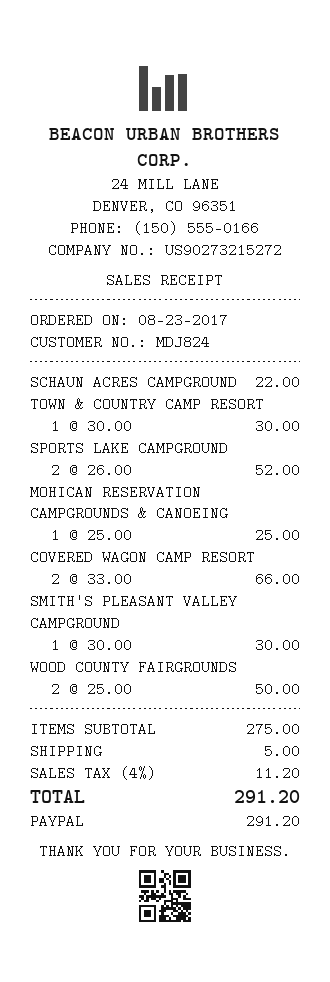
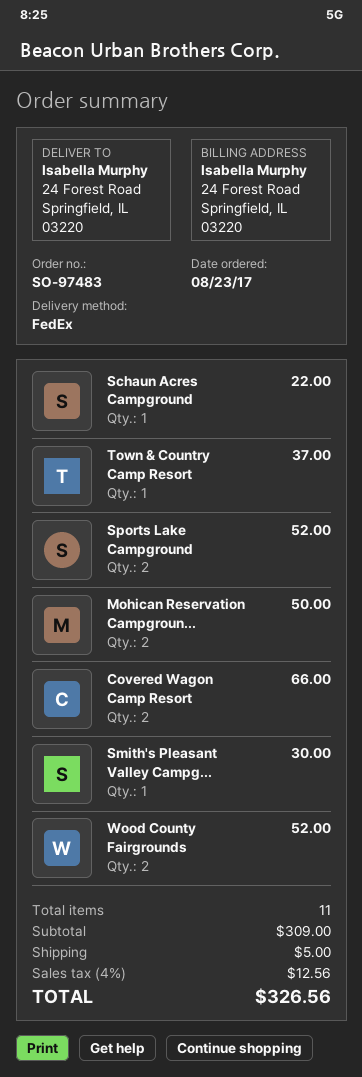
TOWN & COUNTRY CAMP RESORT: 1 for 30.00 -> 1 for 37.00
MOHICAN RESERVATION CAMPGROUNDS & CANOEING: 1 for 25.00 -> 2 for 50.00
WOOD COUNTY FAIRGROUNDS: 2 for 50.00 -> 2 for 52.00
subtotal: 275.00 -> 309.00
tax: 4% = 11.20 -> 4% = 12.56
total: 291.20 -> 326.56

